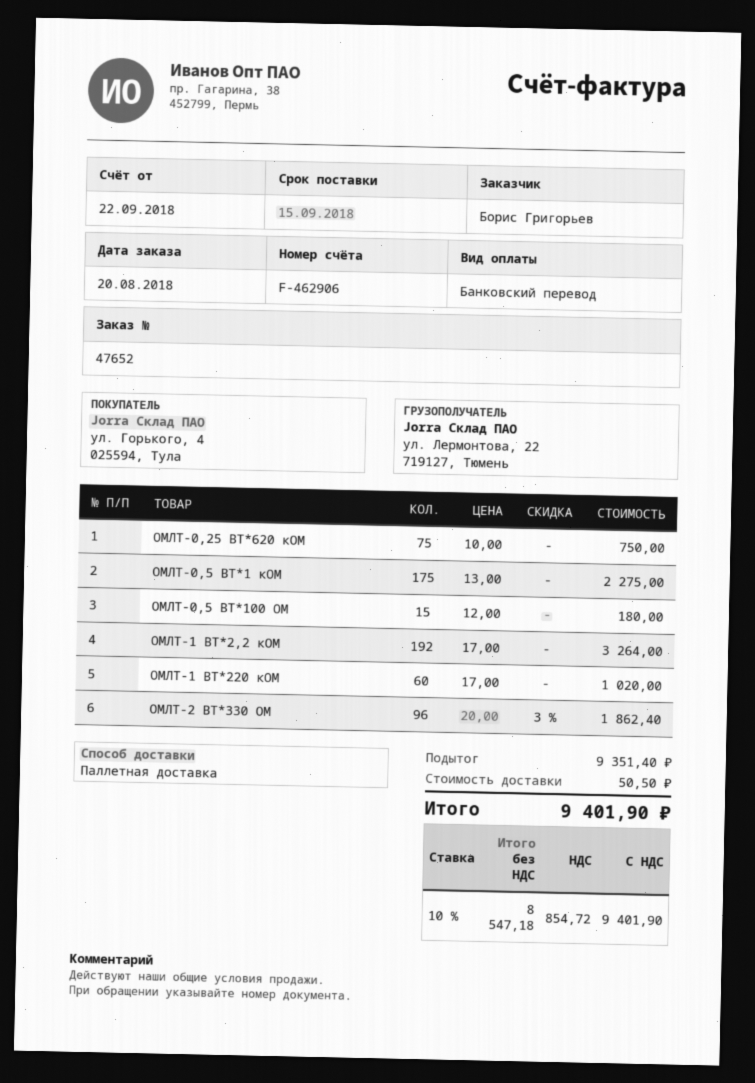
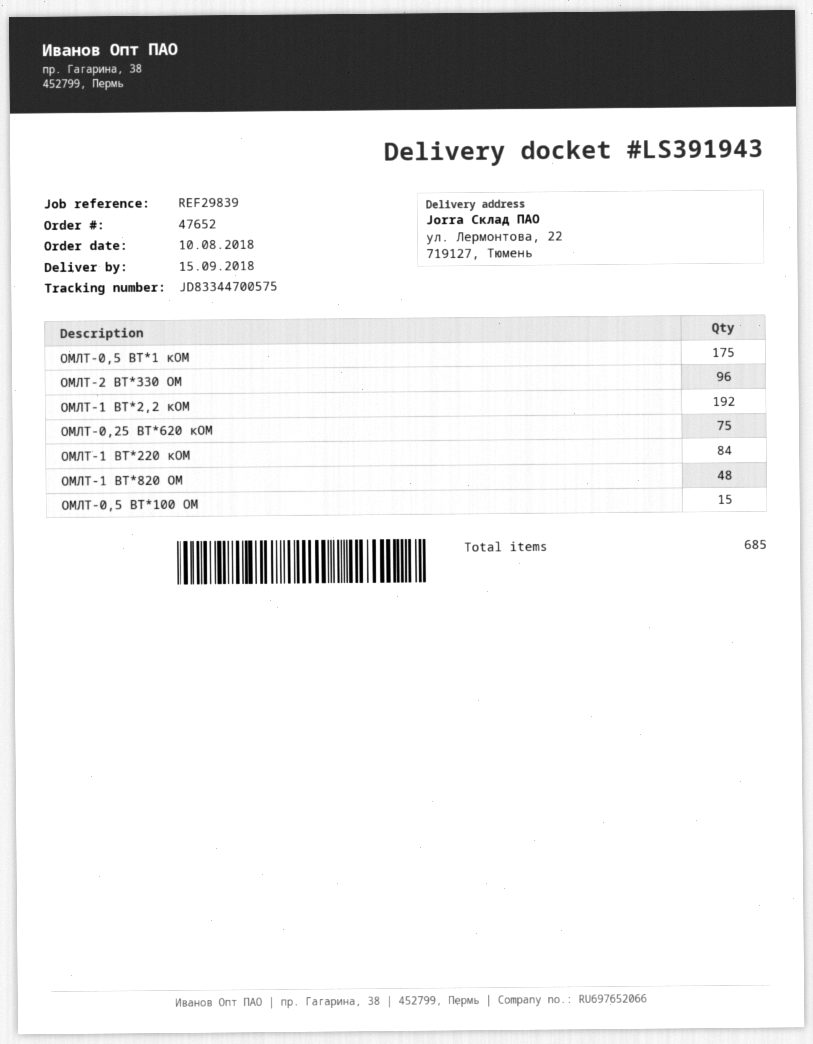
order date: 2018-08-20 -> 2018-08-10
ОМЛТ-1 ВТ*220 кОМ: 60 -> 84
ОМЛТ-1 ВТ*820 ОМ: none -> 48

